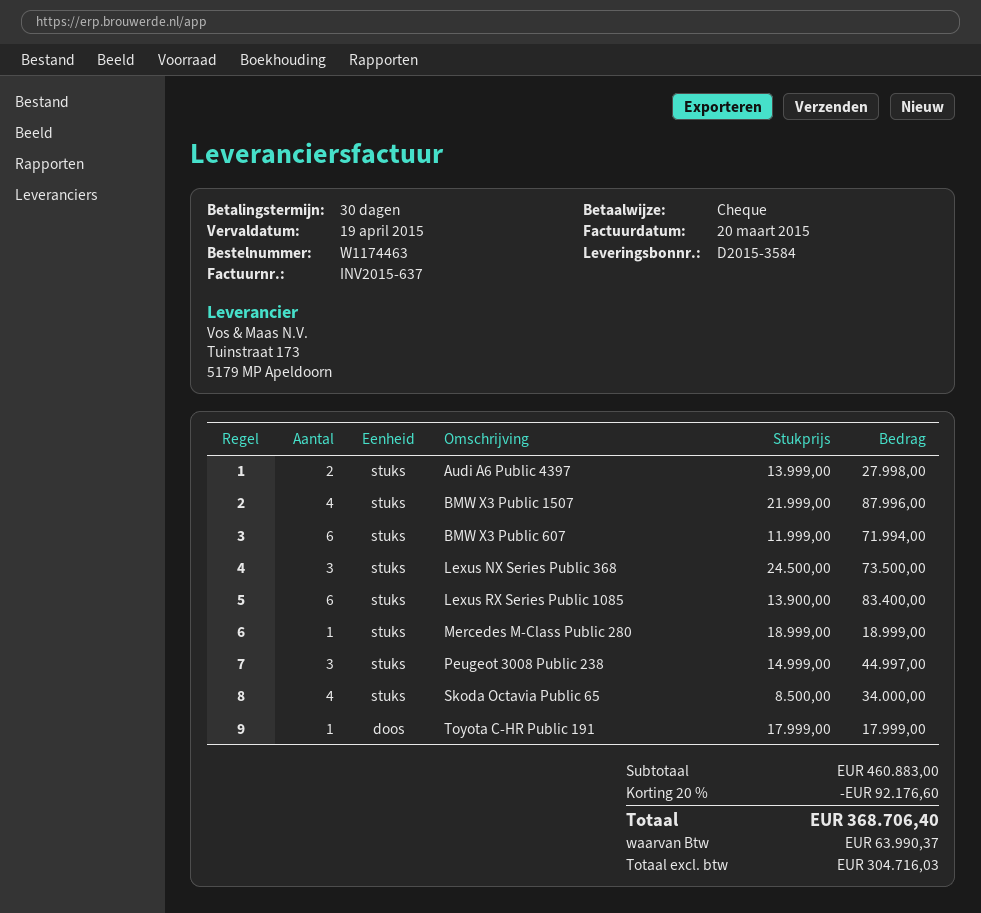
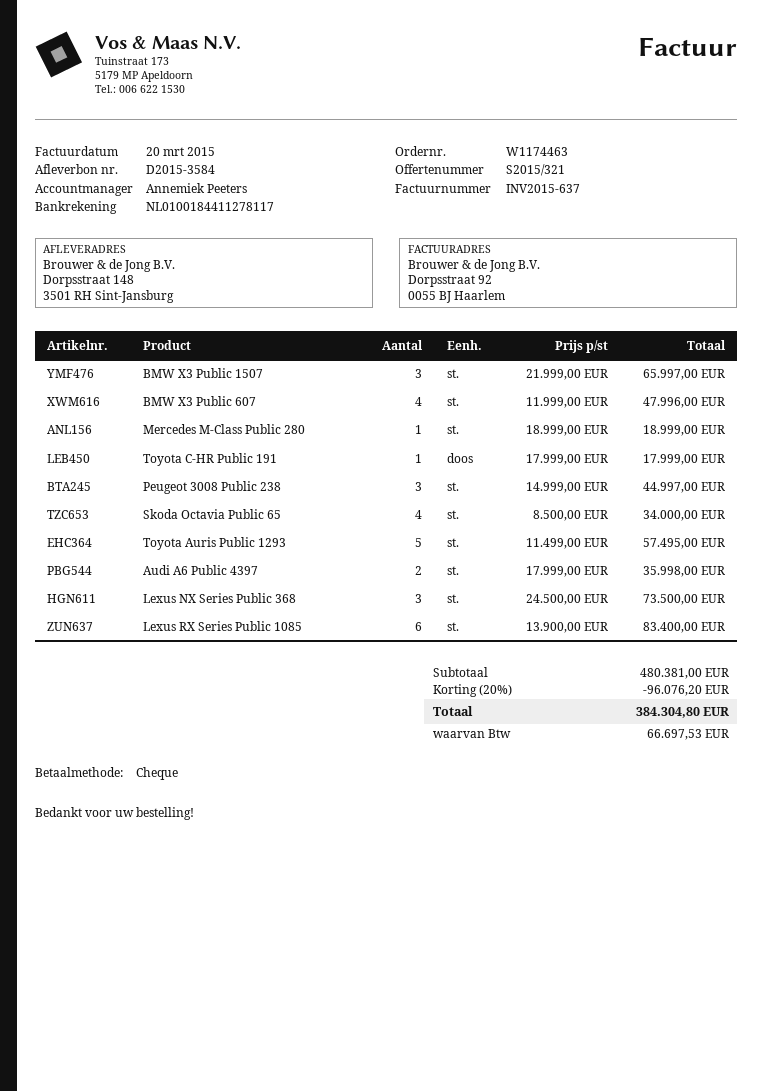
Audi A6 Public 4397: 2 x 13999.00 = 27998.00 -> 2 x 17999.00 = 35998.00
BMW X3 Public 1507: 4 x 21999.00 = 87996.00 -> 3 x 21999.00 = 65997.00
BMW X3 Public 607: 6 x 11999.00 = 71994.00 -> 4 x 11999.00 = 47996.00
Toyota Auris Public 1293: none -> 5 x 11499.00 = 57495.00
subtotal: 460883.00 -> 480381.00
discount: 20% = 92176.60 -> 20% = 96076.20
tax: 63990.37 -> 66697.53
total: 368706.40 -> 384304.80

